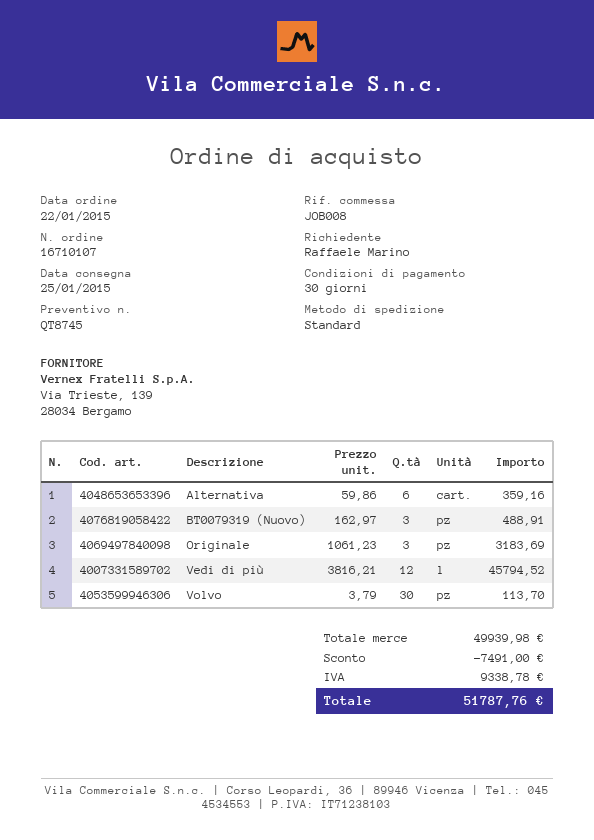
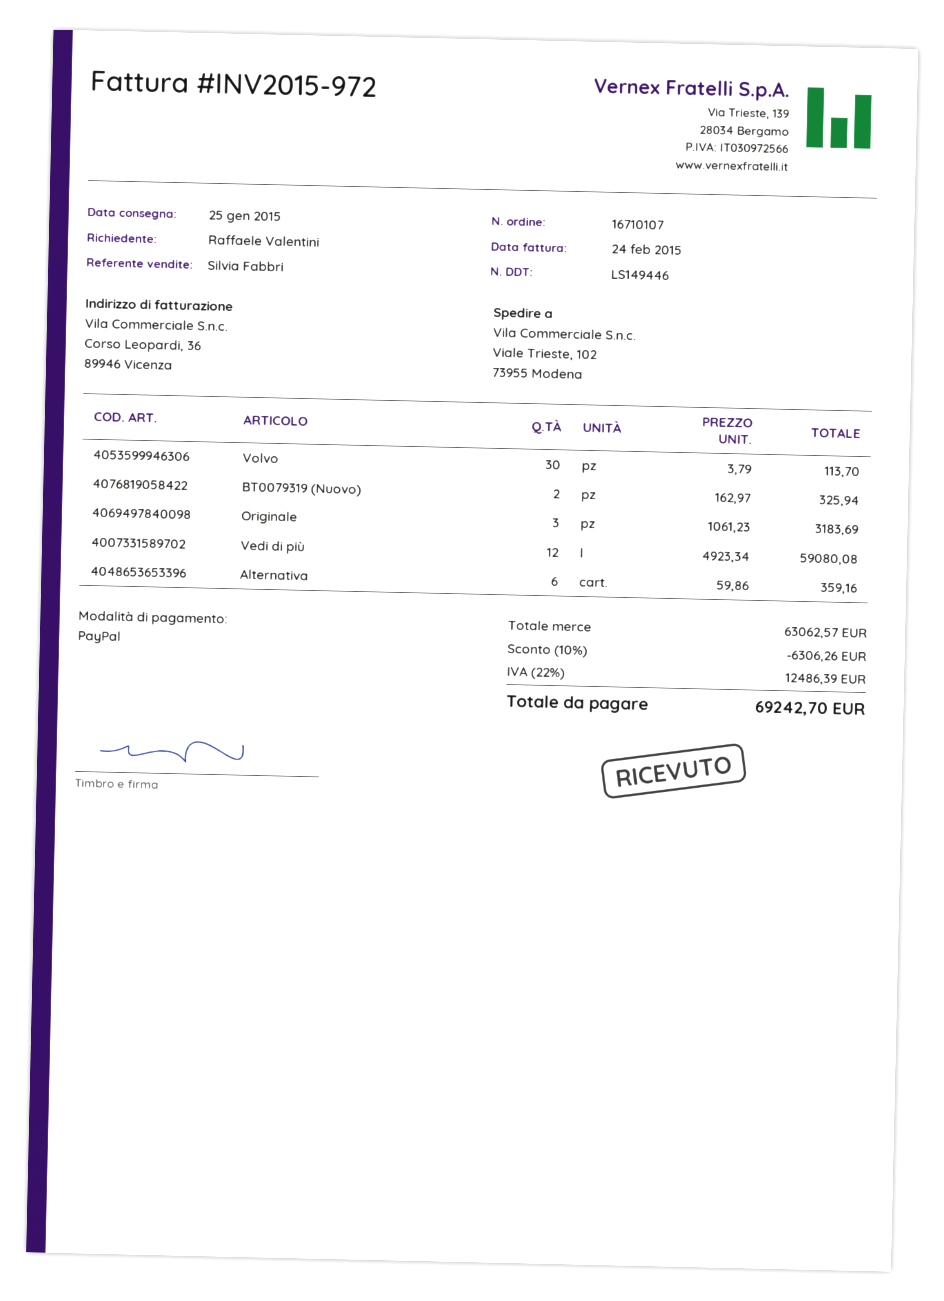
ordered by: Raffaele Marino -> Raffaele Valentini
BT0079319 (Nuovo): 3 x 162.97 = 488.91 -> 2 x 162.97 = 325.94
Vedi di più: 12 x 3816.21 = 45794.52 -> 12 x 4923.34 = 59080.08
subtotal: 49939.98 -> 63062.57
discount: 7491.00 -> 6306.26
tax: 9338.78 -> 12486.39
total: 51787.76 -> 69242.70

